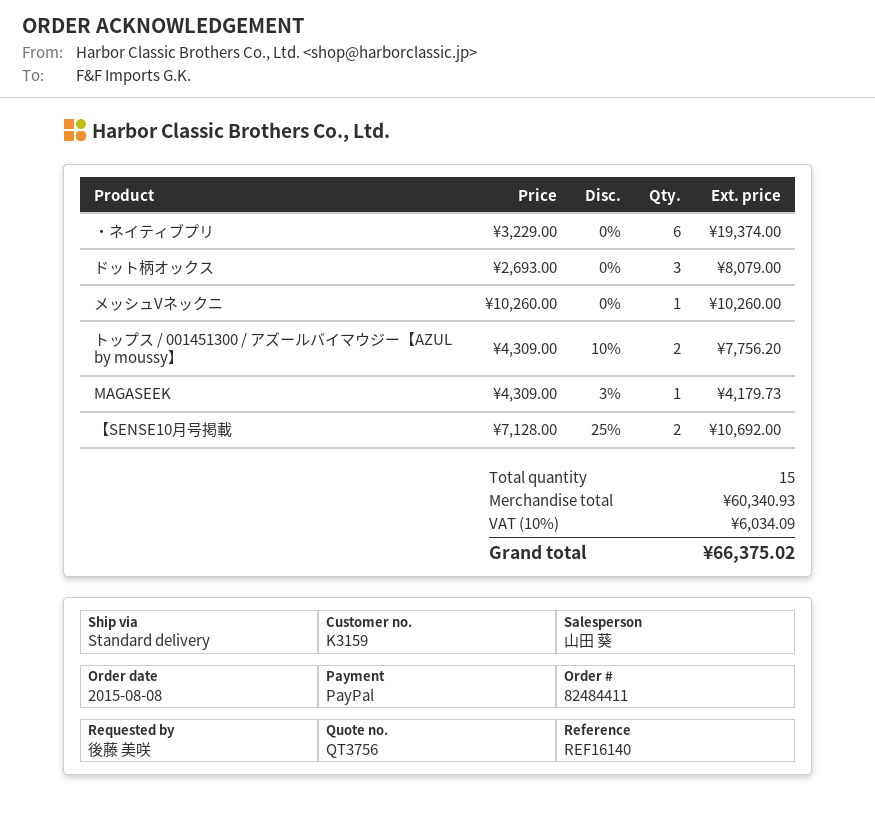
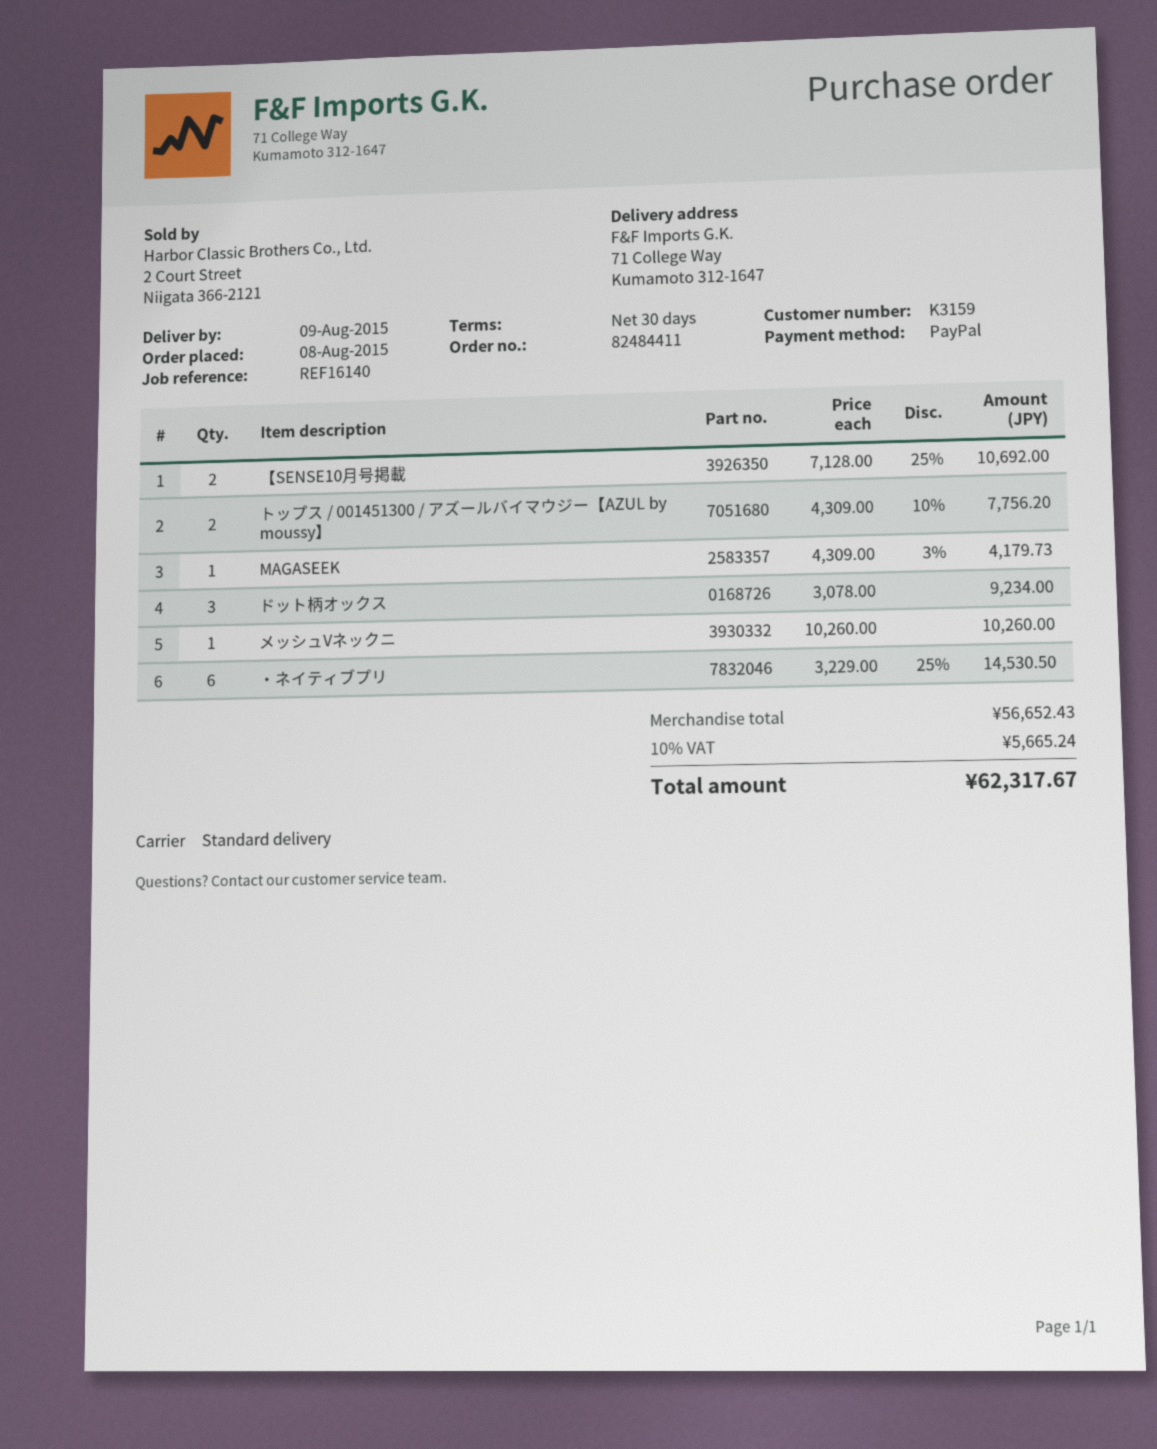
・ネイティブプリ: 6 x 3229.00 = 19374.00 -> 6 x 3229.00 - 25% = 14530.50
ドット柄オックス: 3 x 2693.00 = 8079.00 -> 3 x 3078.00 = 9234.00
subtotal: 60340.93 -> 56652.43
tax: 10% = 6034.09 -> 10% = 5665.24
total: 66375.02 -> 62317.67

